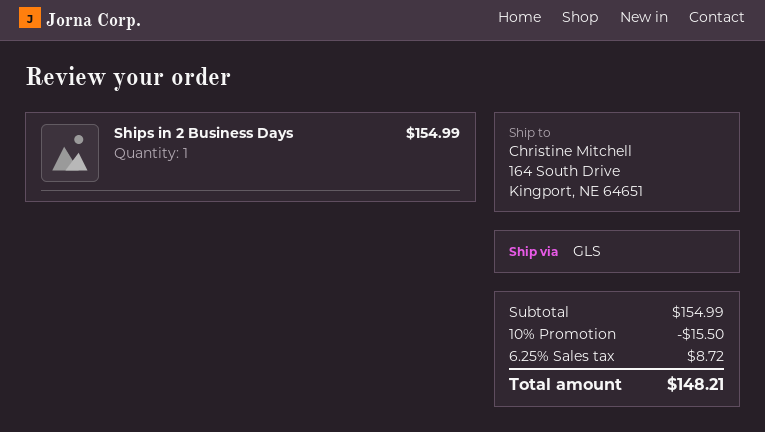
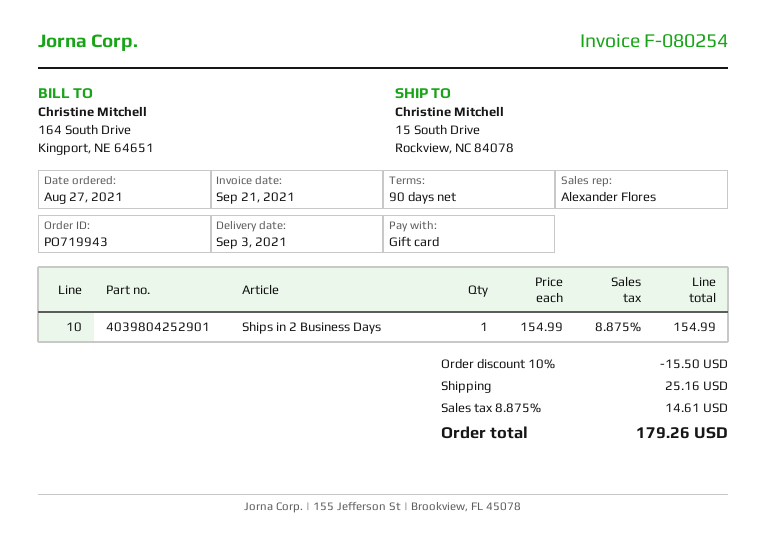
ship to: 164 South Drive, Kingport, NE 64651 -> 15 South Drive, Rockview, NC 84078
shipping: none -> 25.16
tax: 6.25% = 8.72 -> 8.875% = 14.61
total: 148.21 -> 179.26

